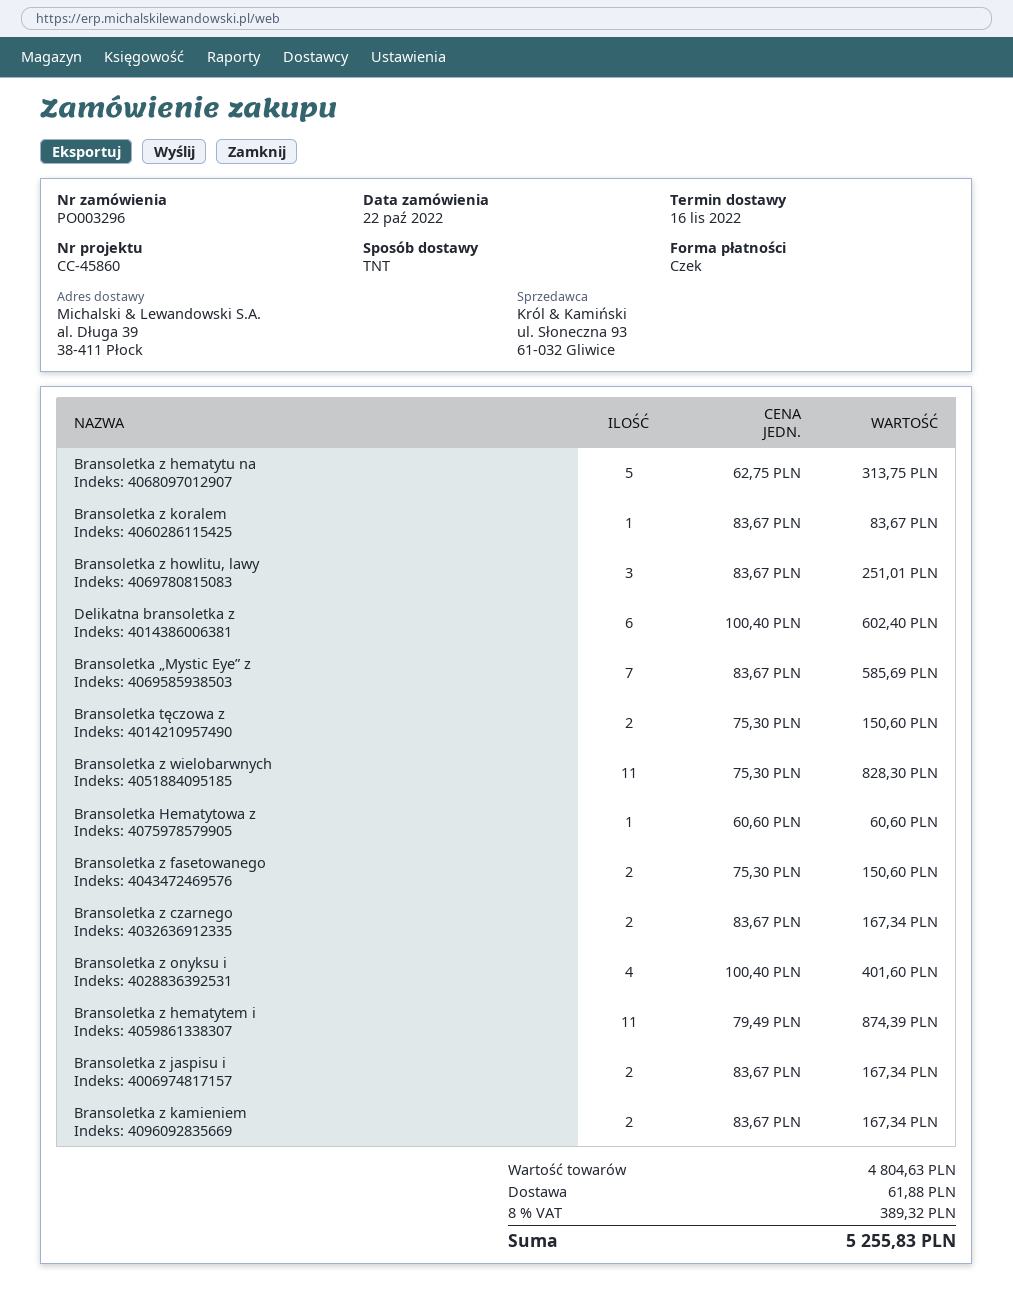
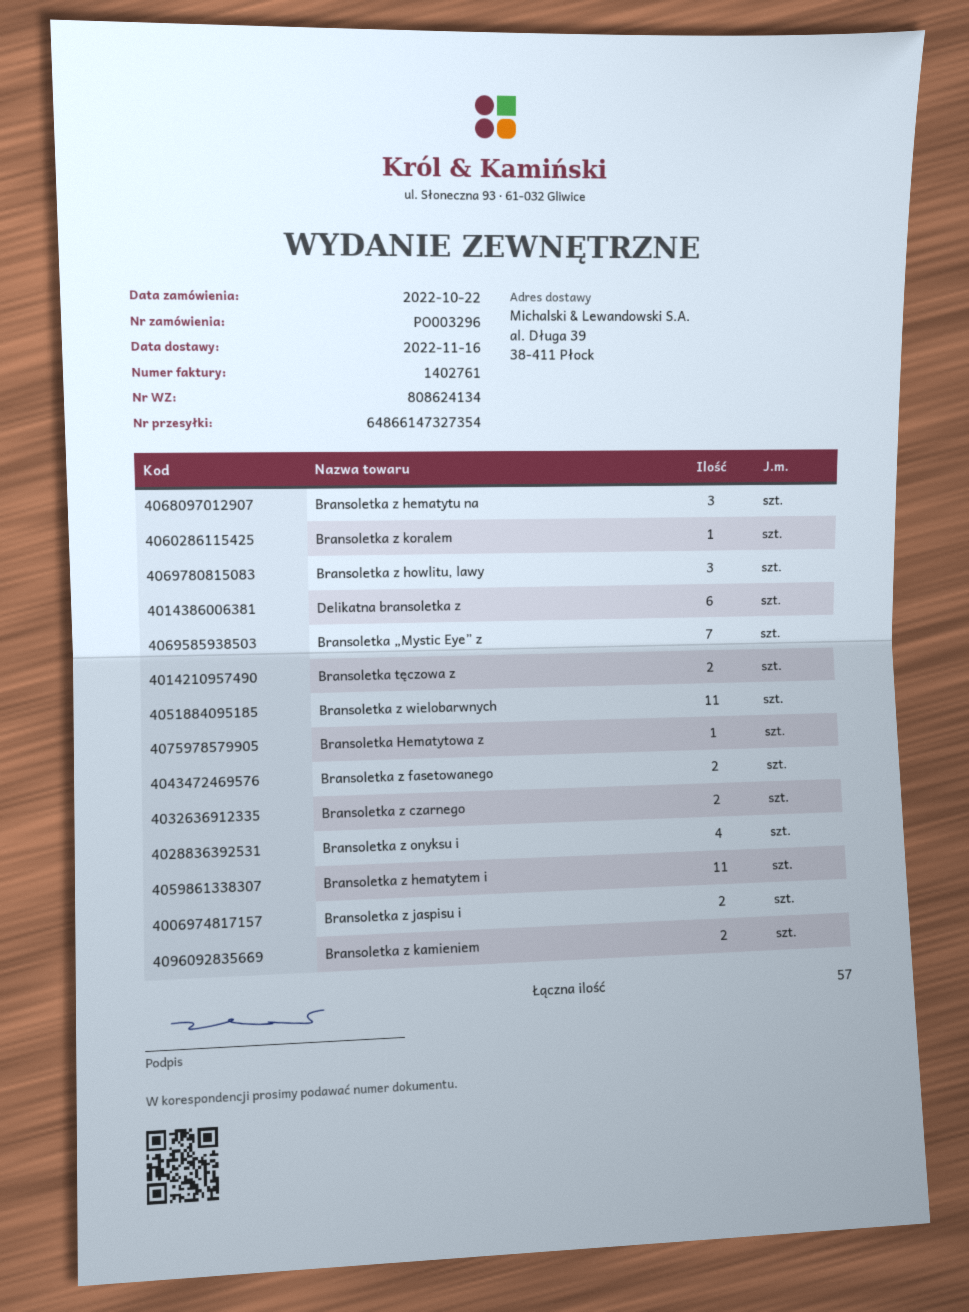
Bransoletka z hematytu na: 5 -> 3

